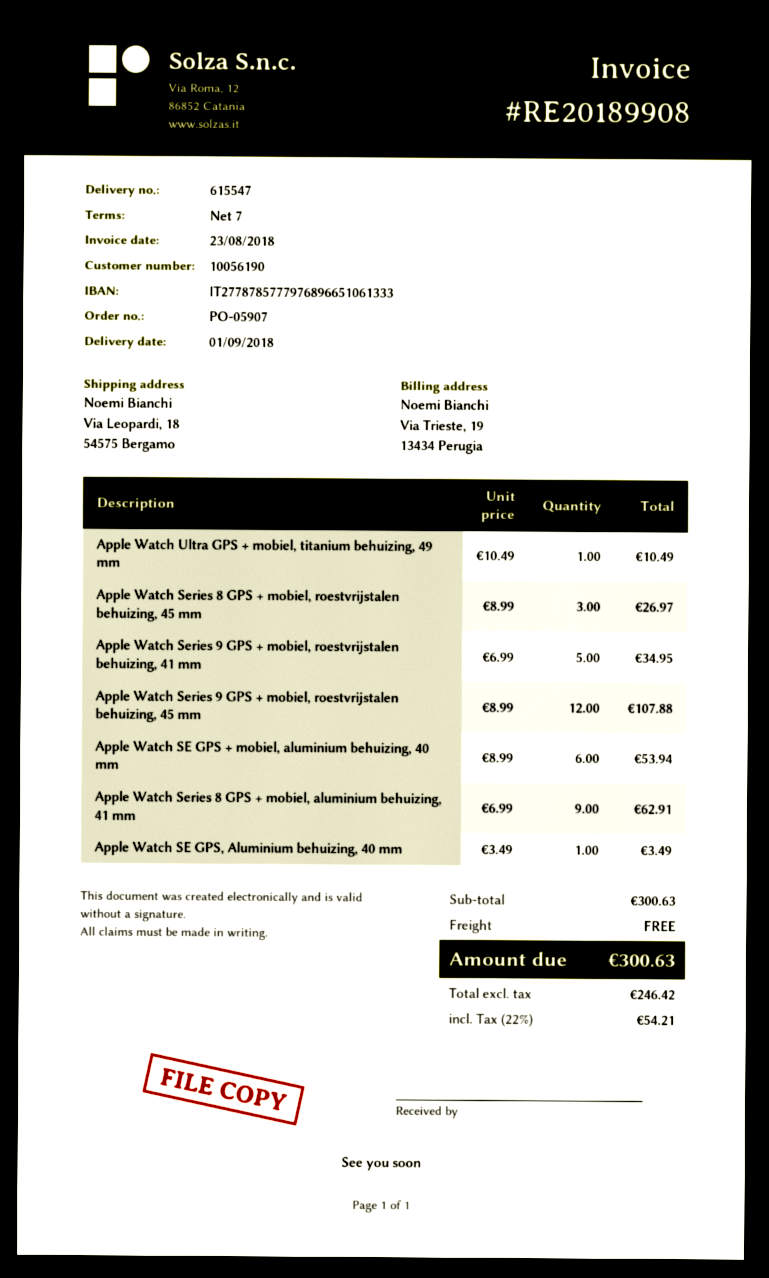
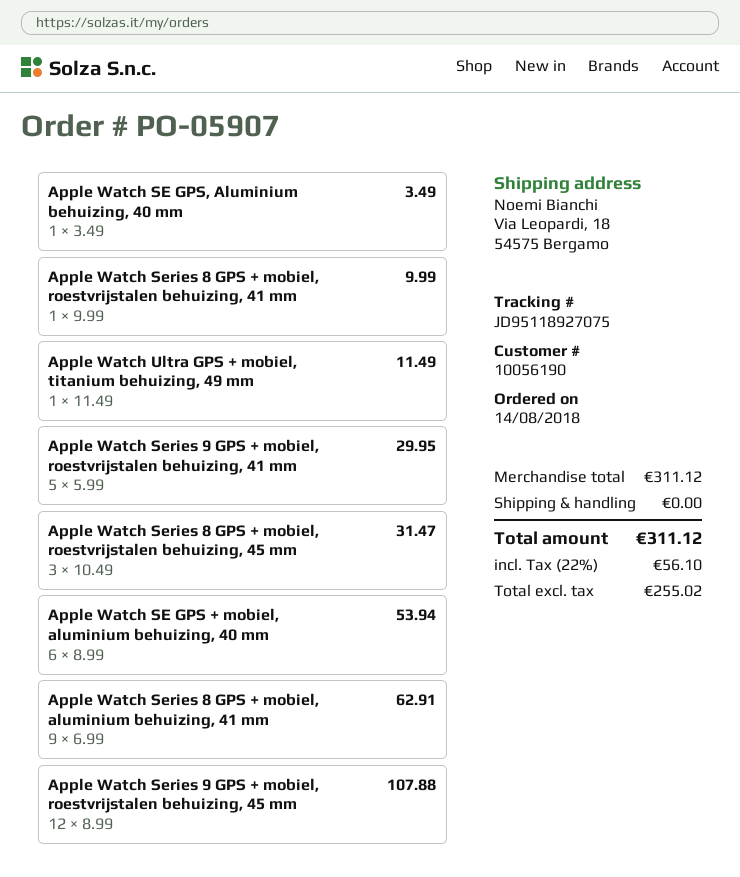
Apple Watch Ultra GPS + mobiel, titanium behuizing, 49 mm: 1 x 10.49 = 10.49 -> 1 x 11.49 = 11.49
Apple Watch Series 8 GPS + mobiel, roestvrijstalen behuizing, 45 mm: 3 x 8.99 = 26.97 -> 3 x 10.49 = 31.47
Apple Watch Series 9 GPS + mobiel, roestvrijstalen behuizing, 41 mm: 5 x 6.99 = 34.95 -> 5 x 5.99 = 29.95
Apple Watch Series 8 GPS + mobiel, roestvrijstalen behuizing, 41 mm: none -> 1 x 9.99 = 9.99
subtotal: 300.63 -> 311.12
net: 246.42 -> 255.02
tax: 22% = 54.21 -> 22% = 56.10
total: 300.63 -> 311.12

